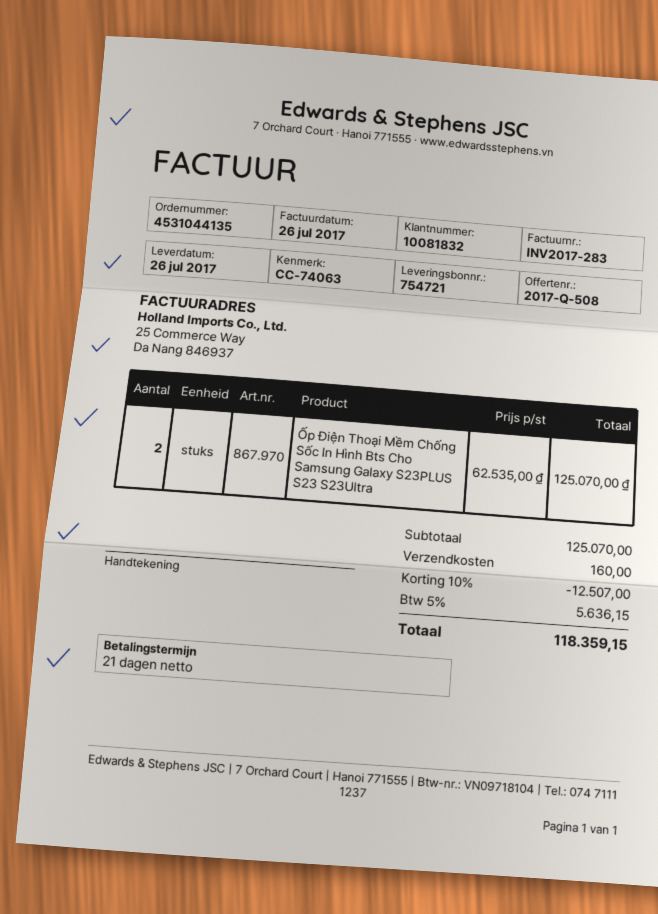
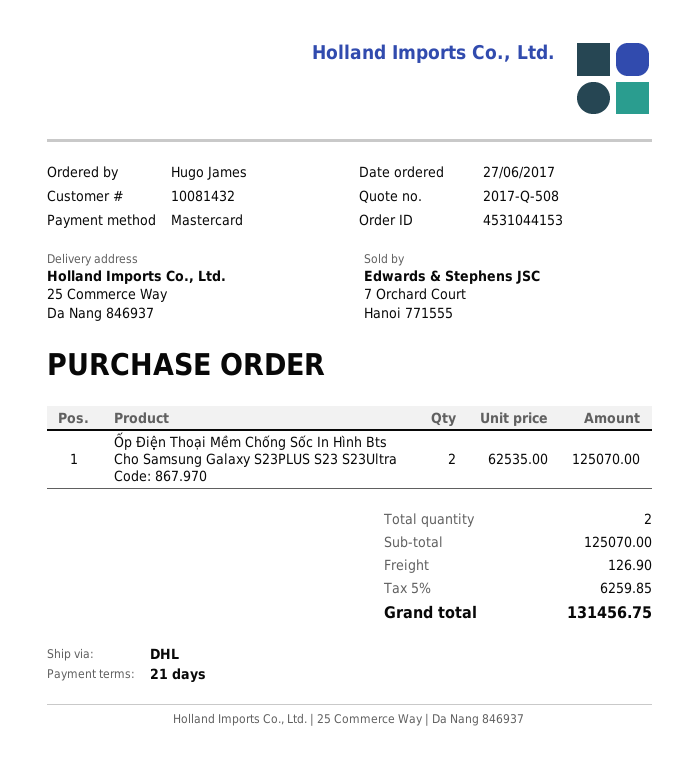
order number: 4531044135 -> 4531044153
customer number: 10081832 -> 10081432
discount: 10% = 12507.00 -> none
shipping: 160.00 -> 126.90
tax: 5% = 5636.15 -> 5% = 6259.85
total: 118359.15 -> 131456.75

